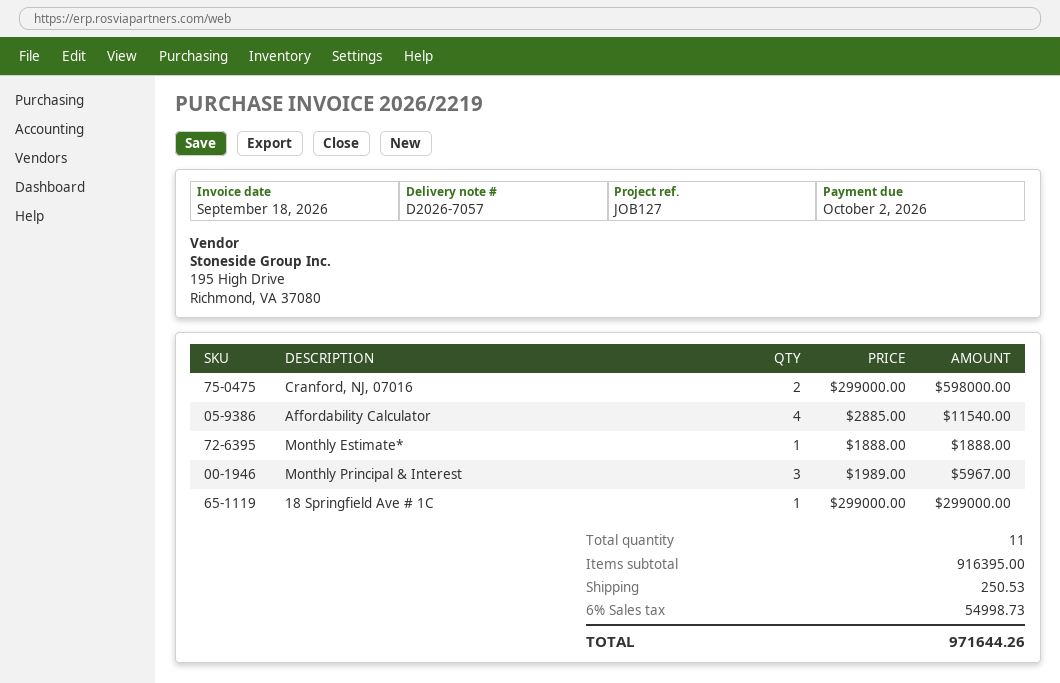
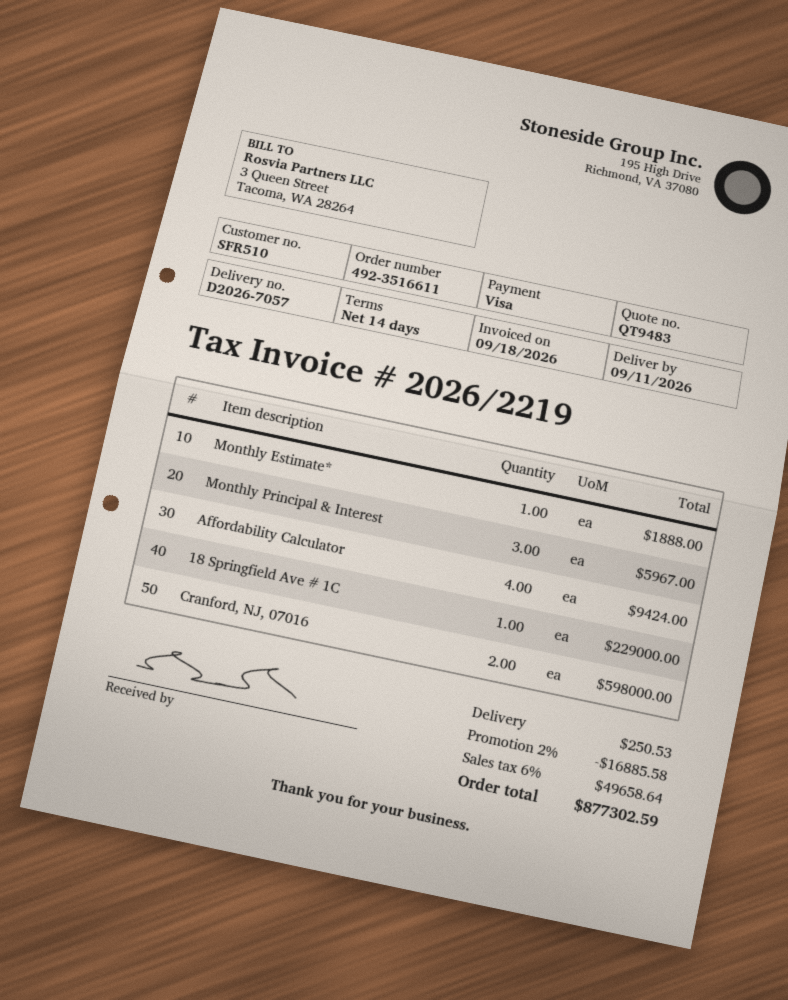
Affordability Calculator: 4 for 11540.00 -> 4 for 9424.00
18 Springfield Ave # 1C: 1 for 299000.00 -> 1 for 229000.00
discount: none -> 2% = 16885.58
tax: 6% = 54998.73 -> 6% = 49658.64
total: 971644.26 -> 877302.59

